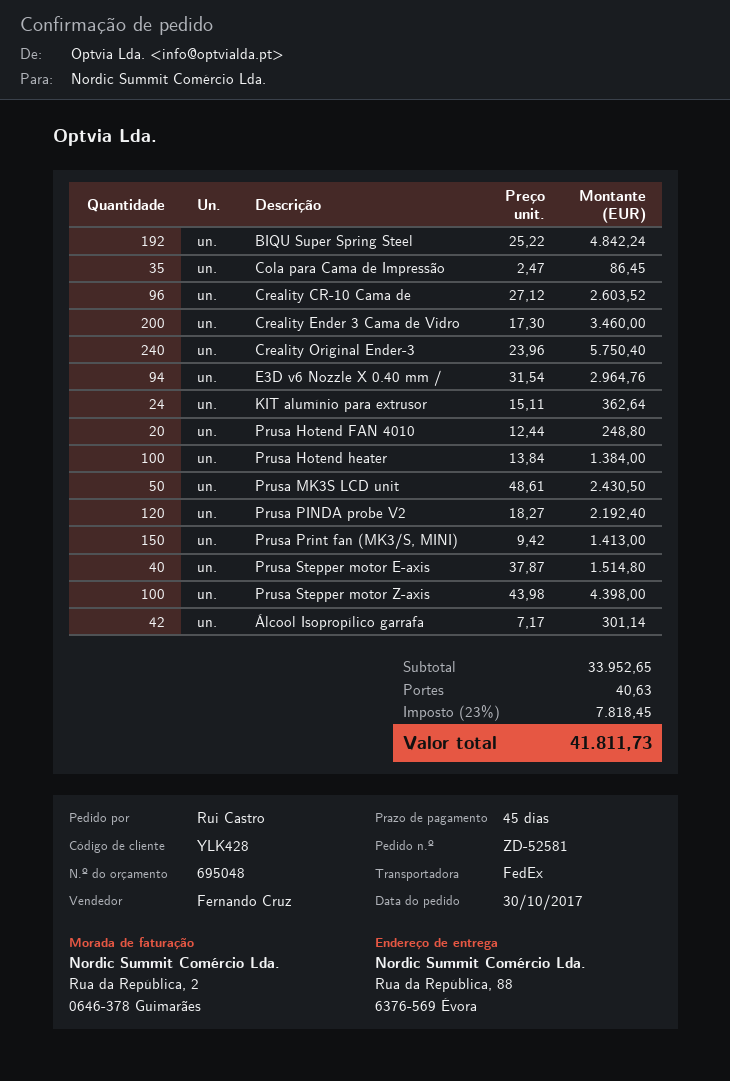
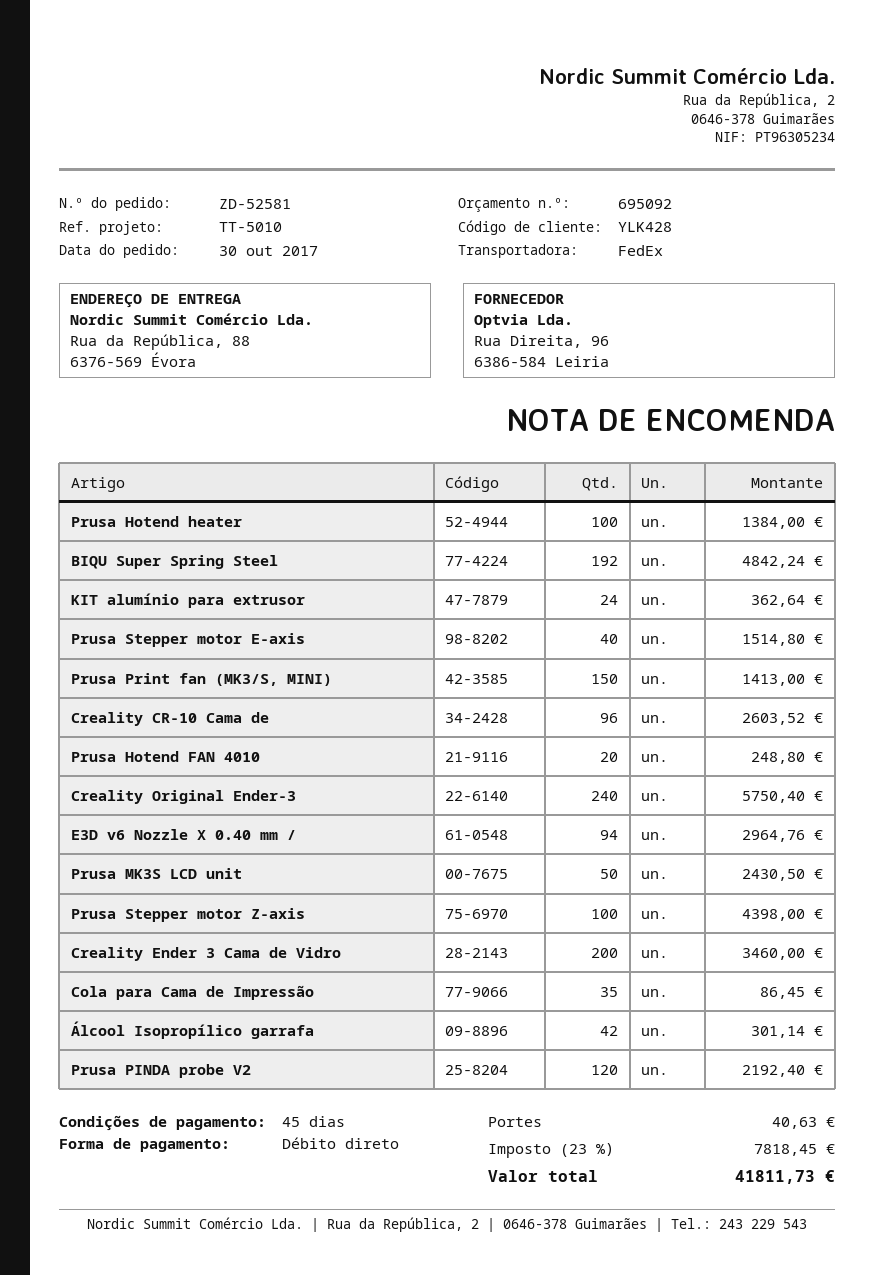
quote number: 695048 -> 695092

